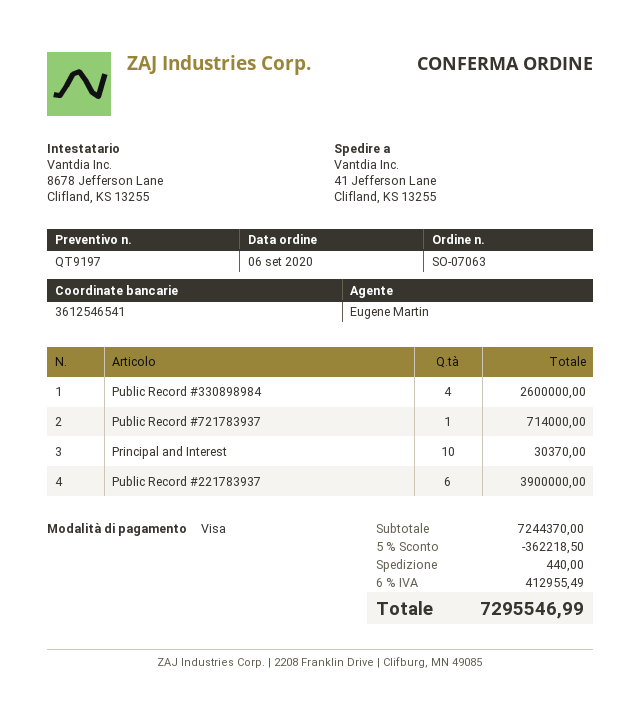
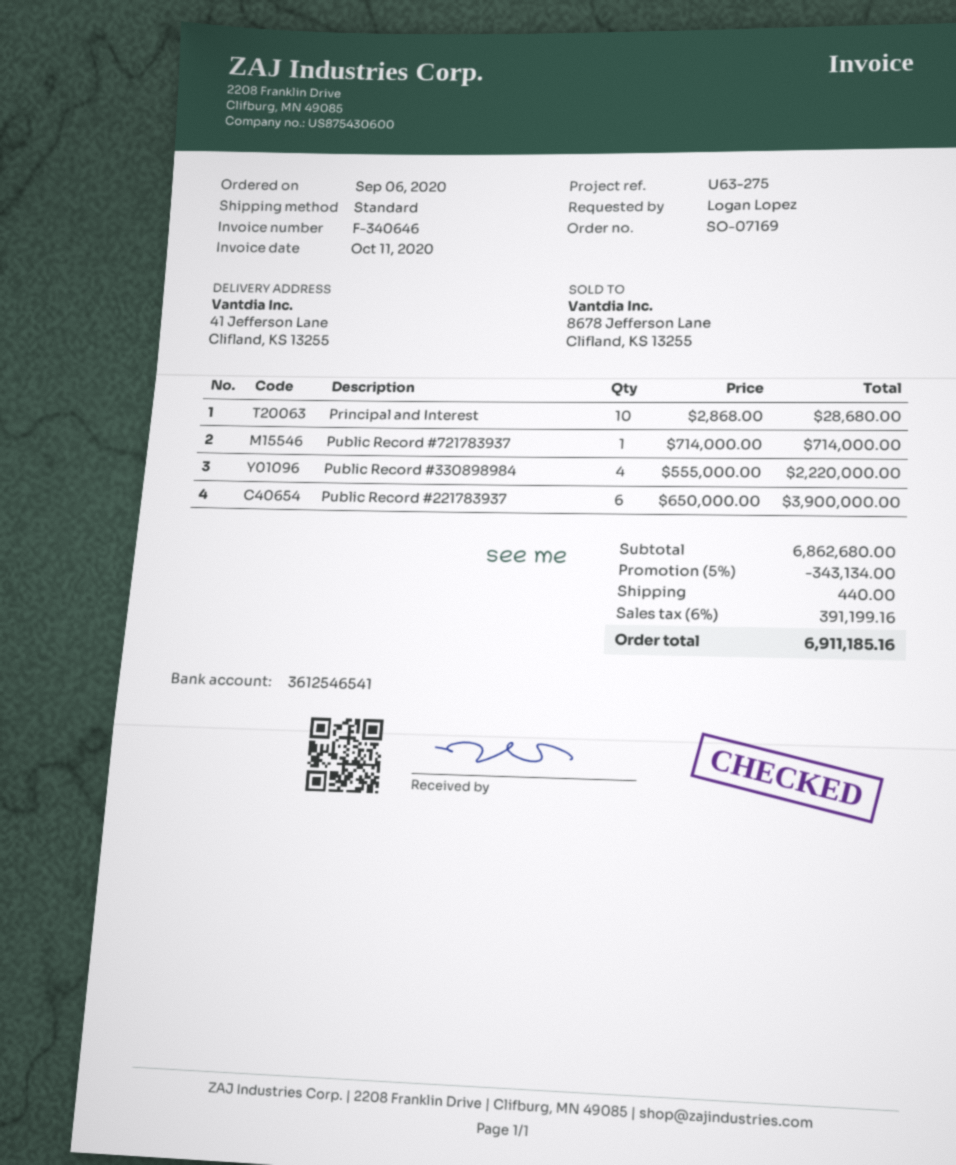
order number: SO-07063 -> SO-07169
Public Record #330898984: 4 for 2600000.00 -> 4 for 2220000.00
Principal and Interest: 10 for 30370.00 -> 10 for 28680.00
subtotal: 7244370.00 -> 6862680.00
discount: 5% = 362218.50 -> 5% = 343134.00
tax: 6% = 412955.49 -> 6% = 391199.16
total: 7295546.99 -> 6911185.16

